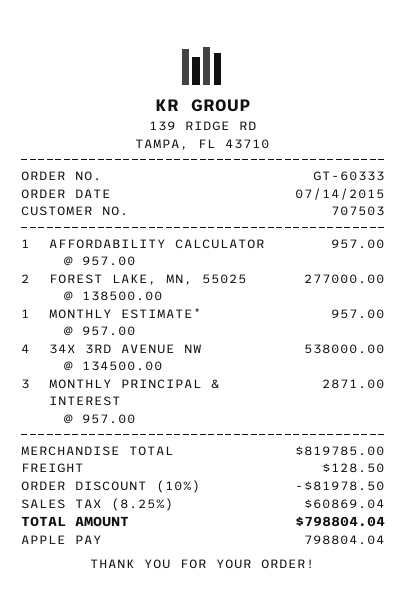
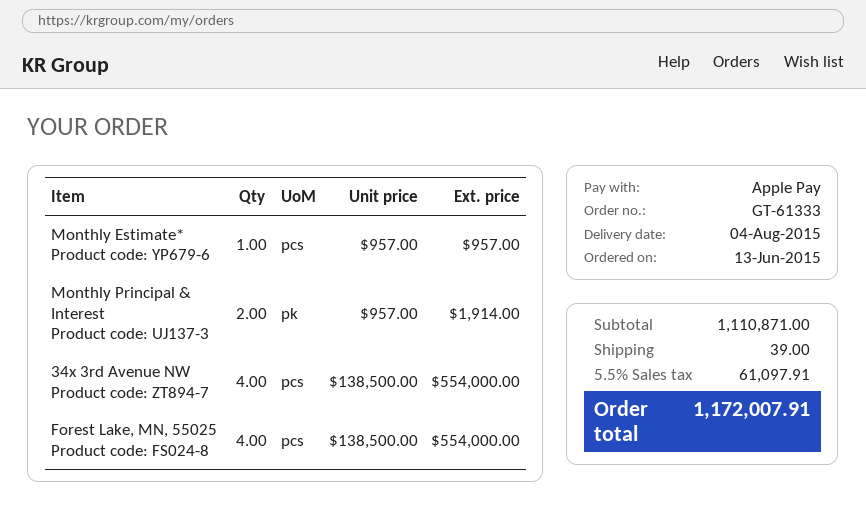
order number: GT-60333 -> GT-61333
order date: 2015-07-14 -> 2015-06-13
AFFORDABILITY CALCULATOR: 1 x 957.00 = 957.00 -> none
FOREST LAKE, MN, 55025: 2 x 138500.00 = 277000.00 -> 4 x 138500.00 = 554000.00
34X 3RD AVENUE NW: 4 x 134500.00 = 538000.00 -> 4 x 138500.00 = 554000.00
MONTHLY PRINCIPAL & INTEREST: 3 x 957.00 = 2871.00 -> 2 x 957.00 = 1914.00
subtotal: 819785.00 -> 1110871.00
discount: 10% = 81978.50 -> none
shipping: 128.50 -> 39.00
tax: 8.25% = 60869.04 -> 5.5% = 61097.91
total: 798804.04 -> 1172007.91

